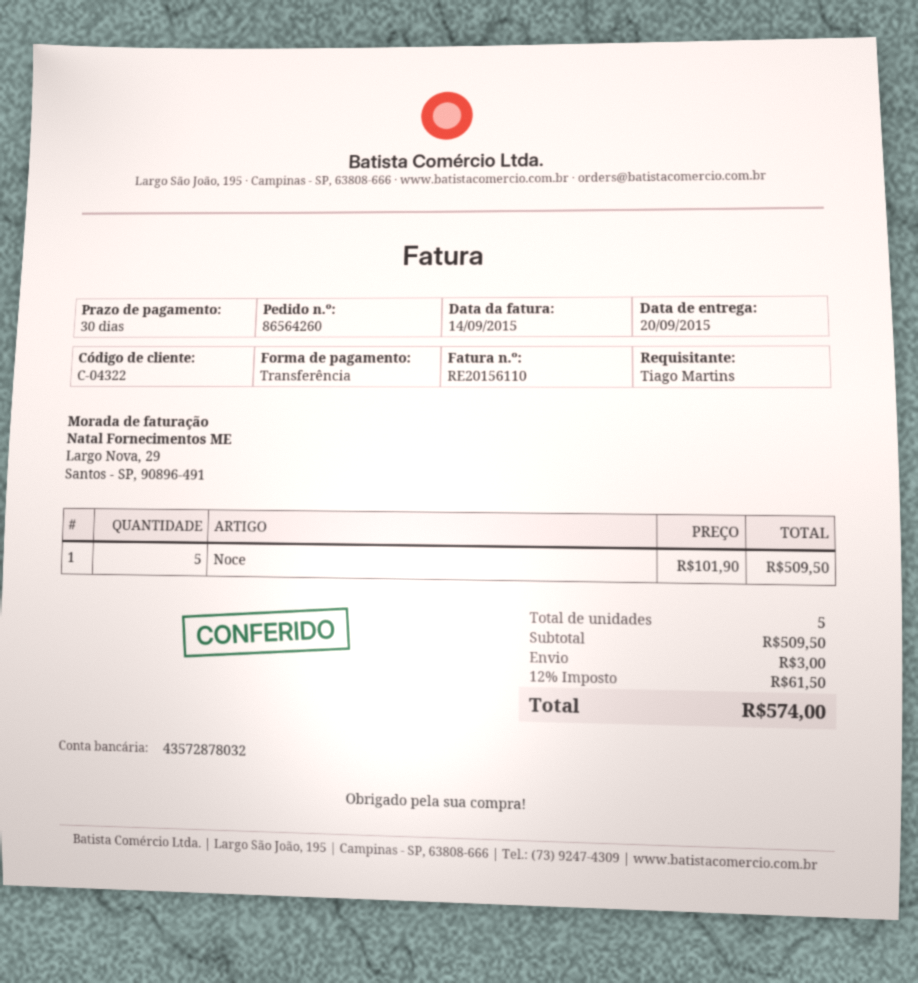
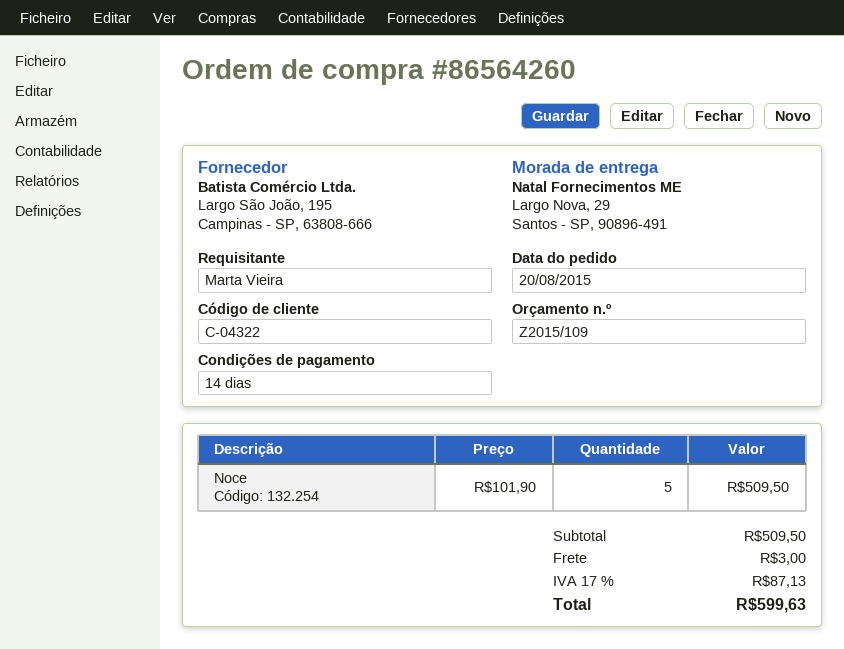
payment terms: 30 days -> 14 days
ordered by: Tiago Martins -> Marta Vieira
tax: 12% = 61.50 -> 17% = 87.13
total: 574.00 -> 599.63

